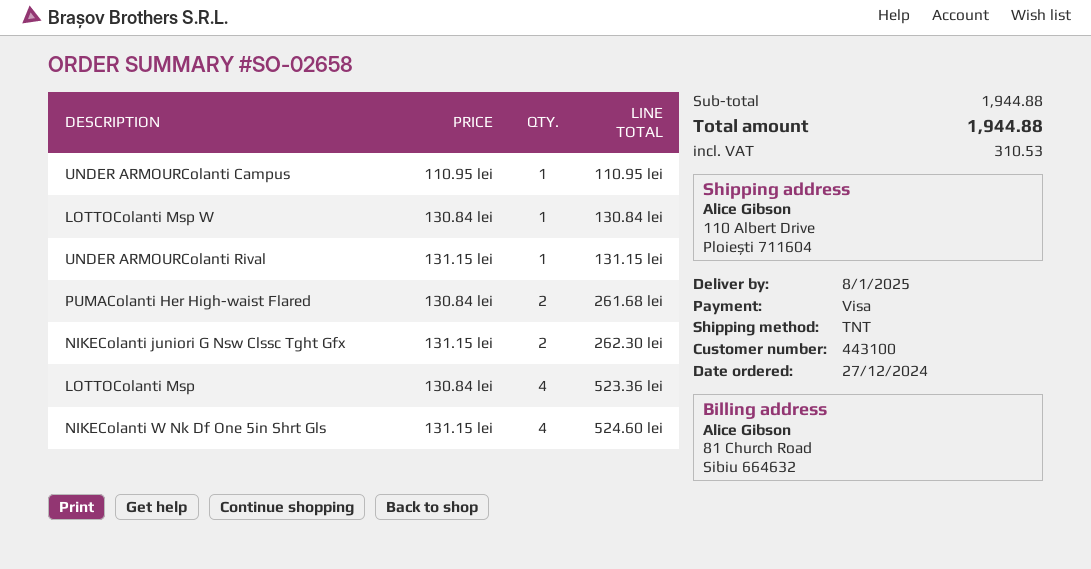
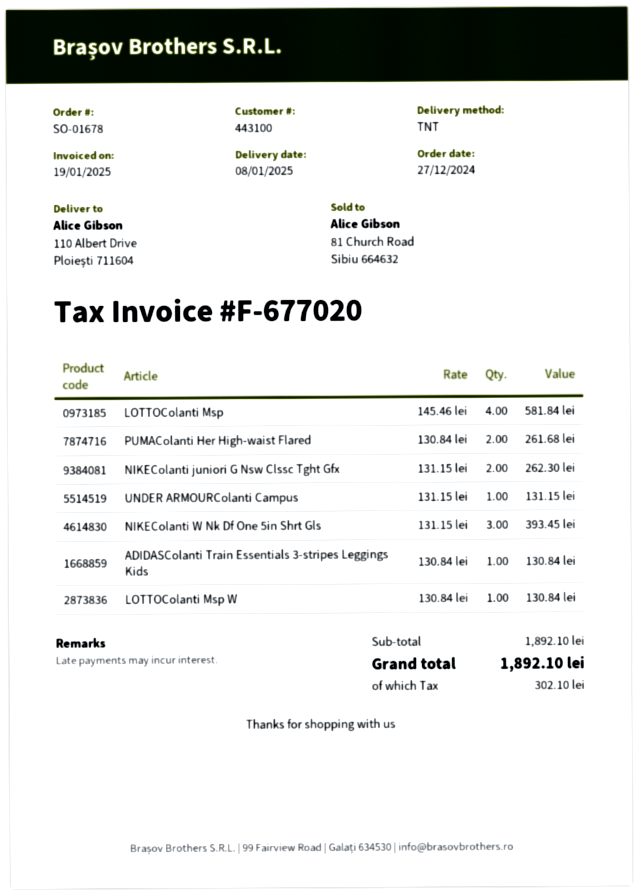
order number: SO-02658 -> SO-01678
UNDER ARMOURColanti Campus: 1 x 110.95 = 110.95 -> 1 x 131.15 = 131.15
UNDER ARMOURColanti Rival: 1 x 131.15 = 131.15 -> none
LOTTOColanti Msp: 4 x 130.84 = 523.36 -> 4 x 145.46 = 581.84
NIKEColanti W Nk Df One 5in Shrt Gls: 4 x 131.15 = 524.60 -> 3 x 131.15 = 393.45
ADIDASColanti Train Essentials 3-stripes Leggings Kids: none -> 1 x 130.84 = 130.84
subtotal: 1944.88 -> 1892.10
tax: 310.53 -> 302.10
total: 1944.88 -> 1892.10

